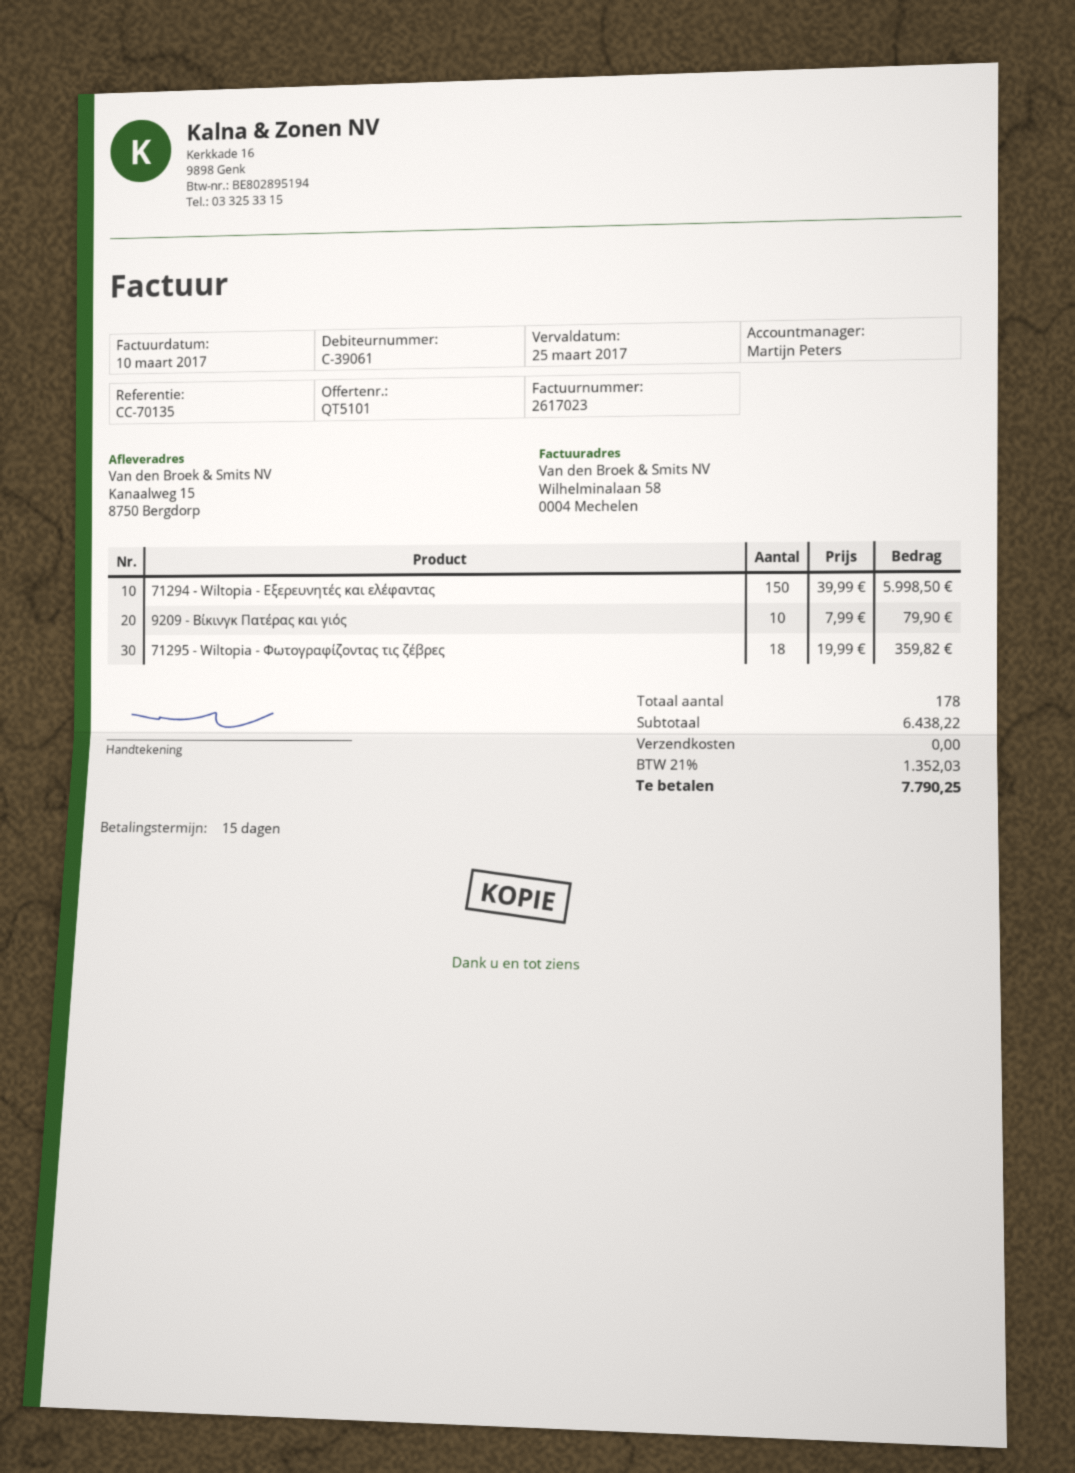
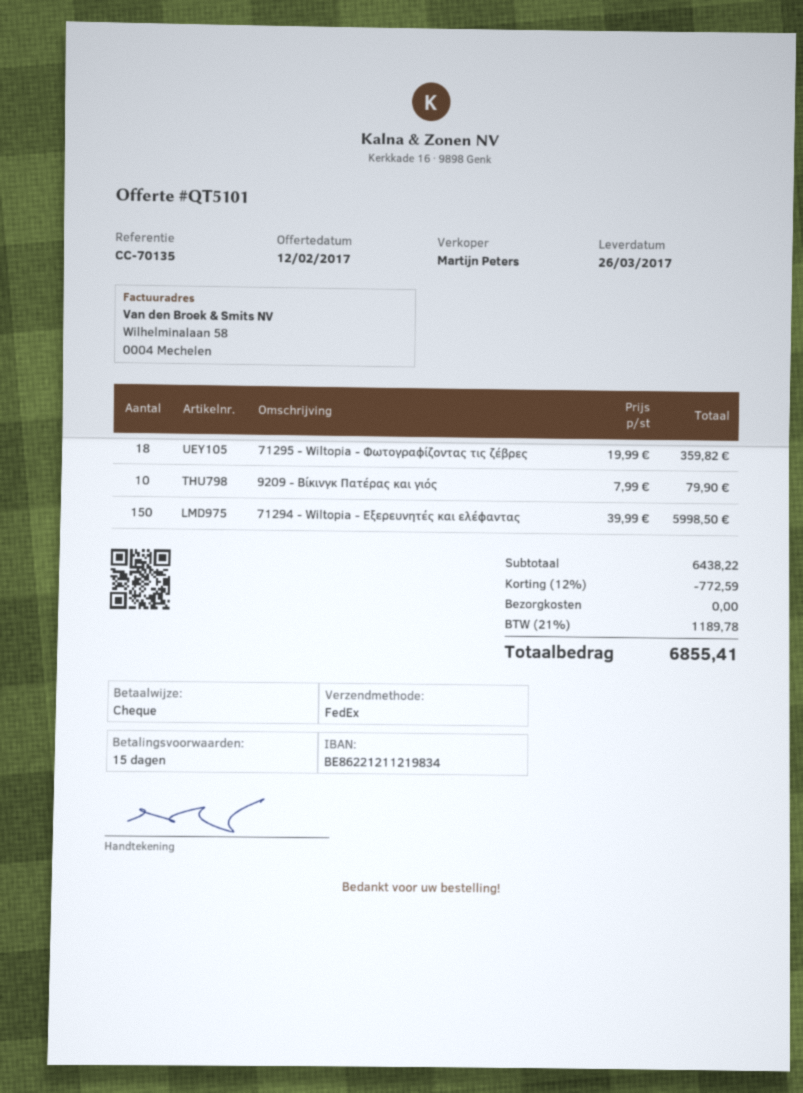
discount: none -> 12% = 772.59
tax: 21% = 1352.03 -> 21% = 1189.78
total: 7790.25 -> 6855.41

